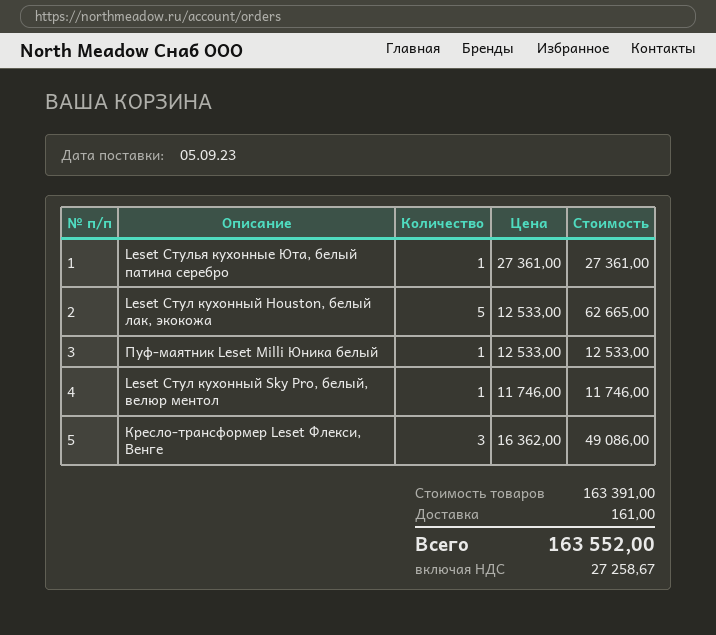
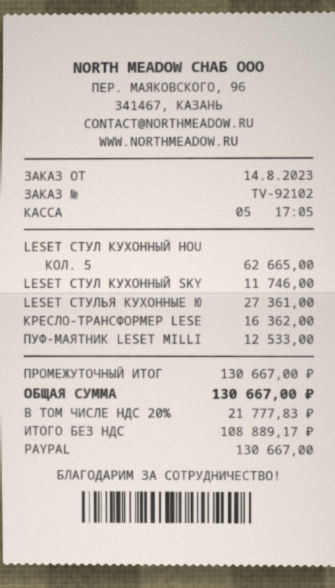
Кресло-трансформер Leset Флекси, Венге: 3 for 49086.00 -> 1 for 16362.00
subtotal: 163391.00 -> 130667.00
shipping: 161.00 -> none
tax: 27258.67 -> 21777.83
total: 163552.00 -> 130667.00

